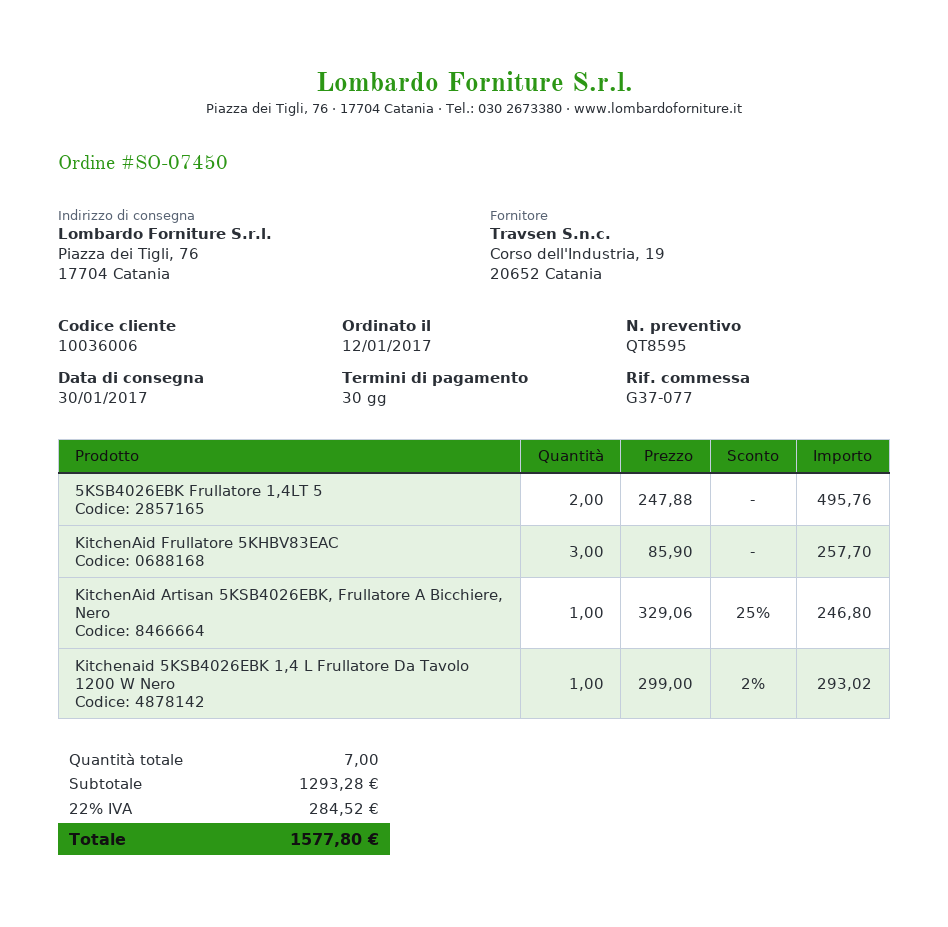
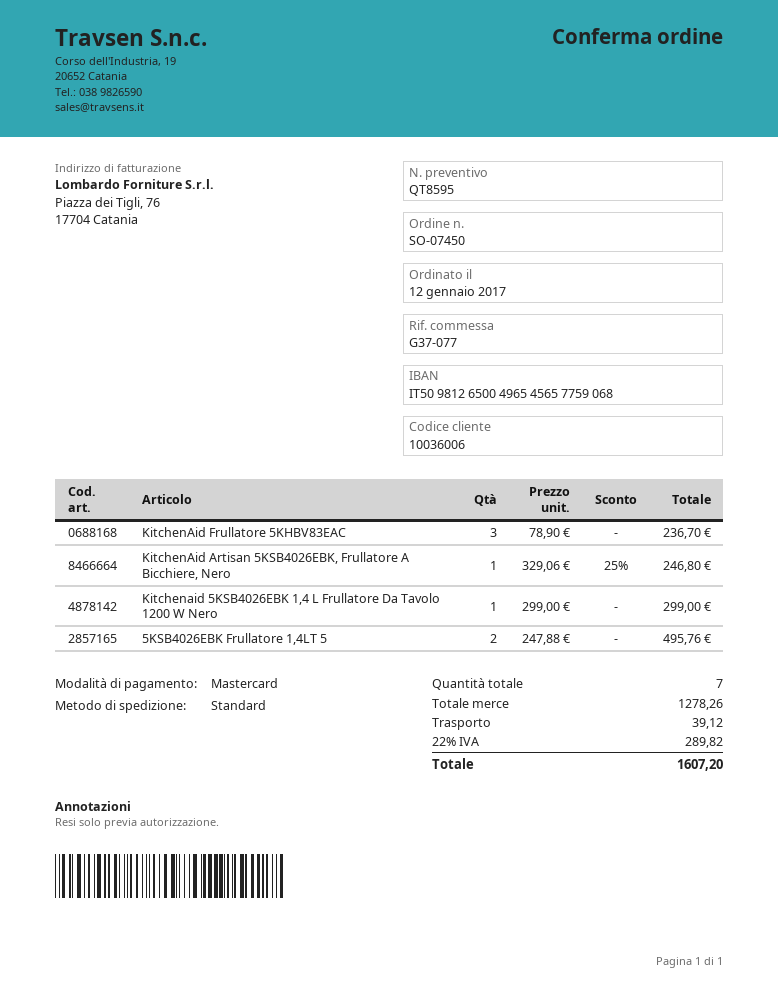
KitchenAid Frullatore 5KHBV83EAC: 3 x 85.90 = 257.70 -> 3 x 78.90 = 236.70
Kitchenaid 5KSB4026EBK 1,4 L Frullatore Da Tavolo 1200 W Nero: 1 x 299.00 - 2% = 293.02 -> 1 x 299.00 = 299.00
subtotal: 1293.28 -> 1278.26
shipping: none -> 39.12
tax: 22% = 284.52 -> 22% = 289.82
total: 1577.80 -> 1607.20

